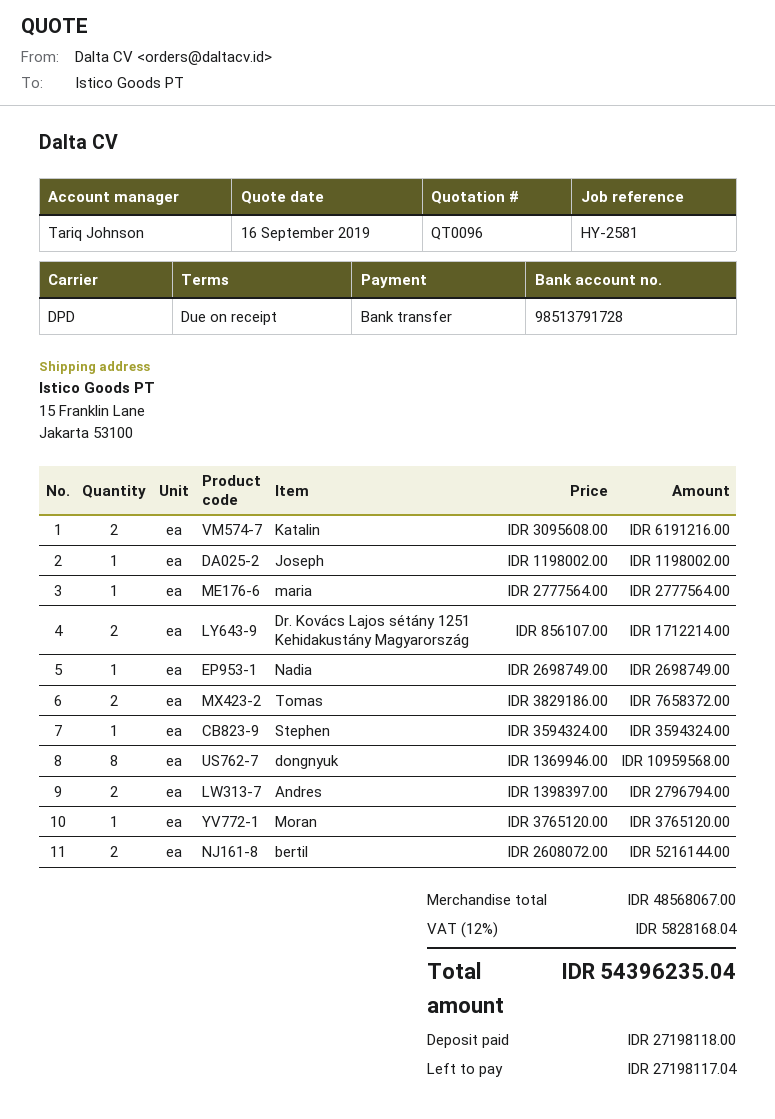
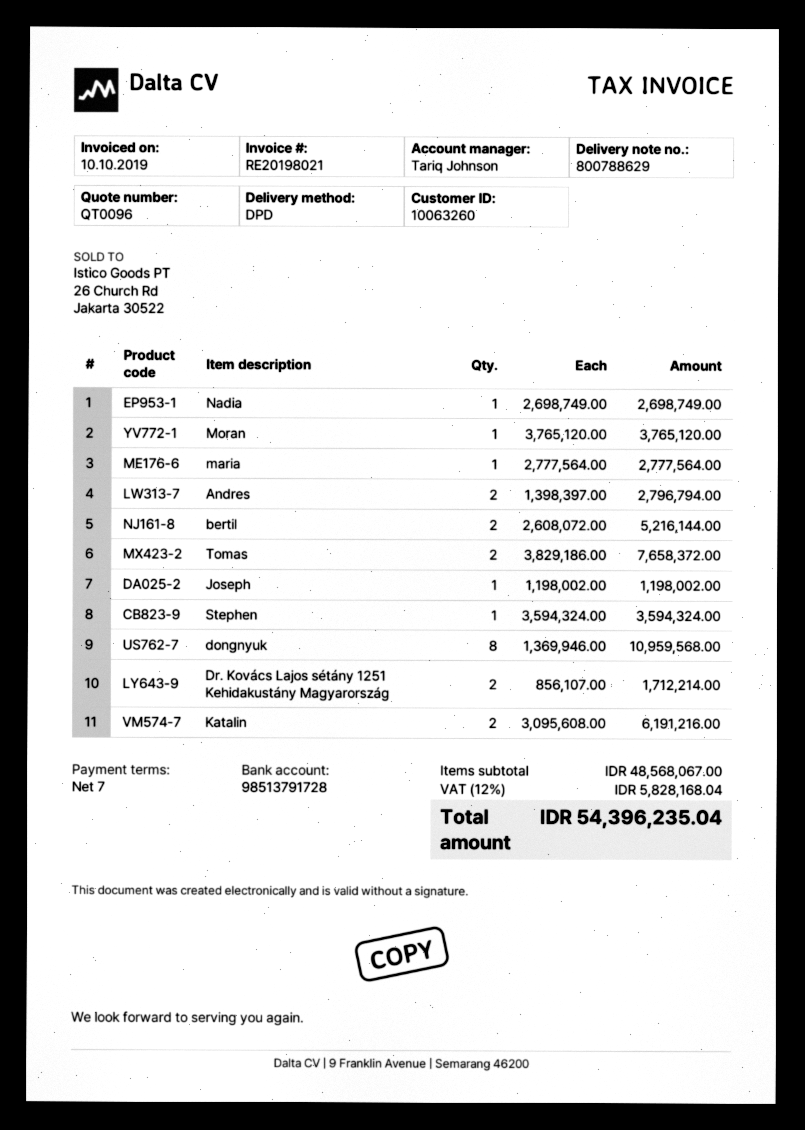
payment terms: on receipt -> 7 days

